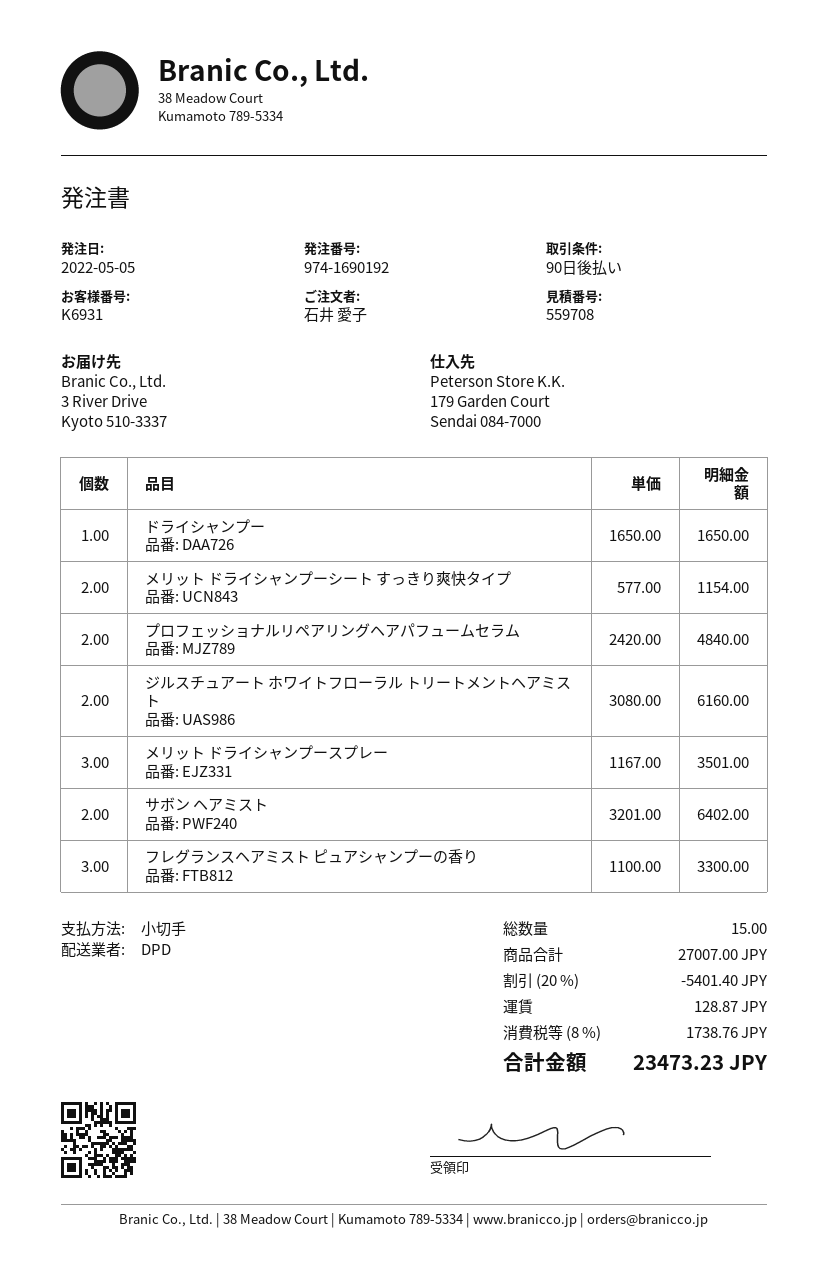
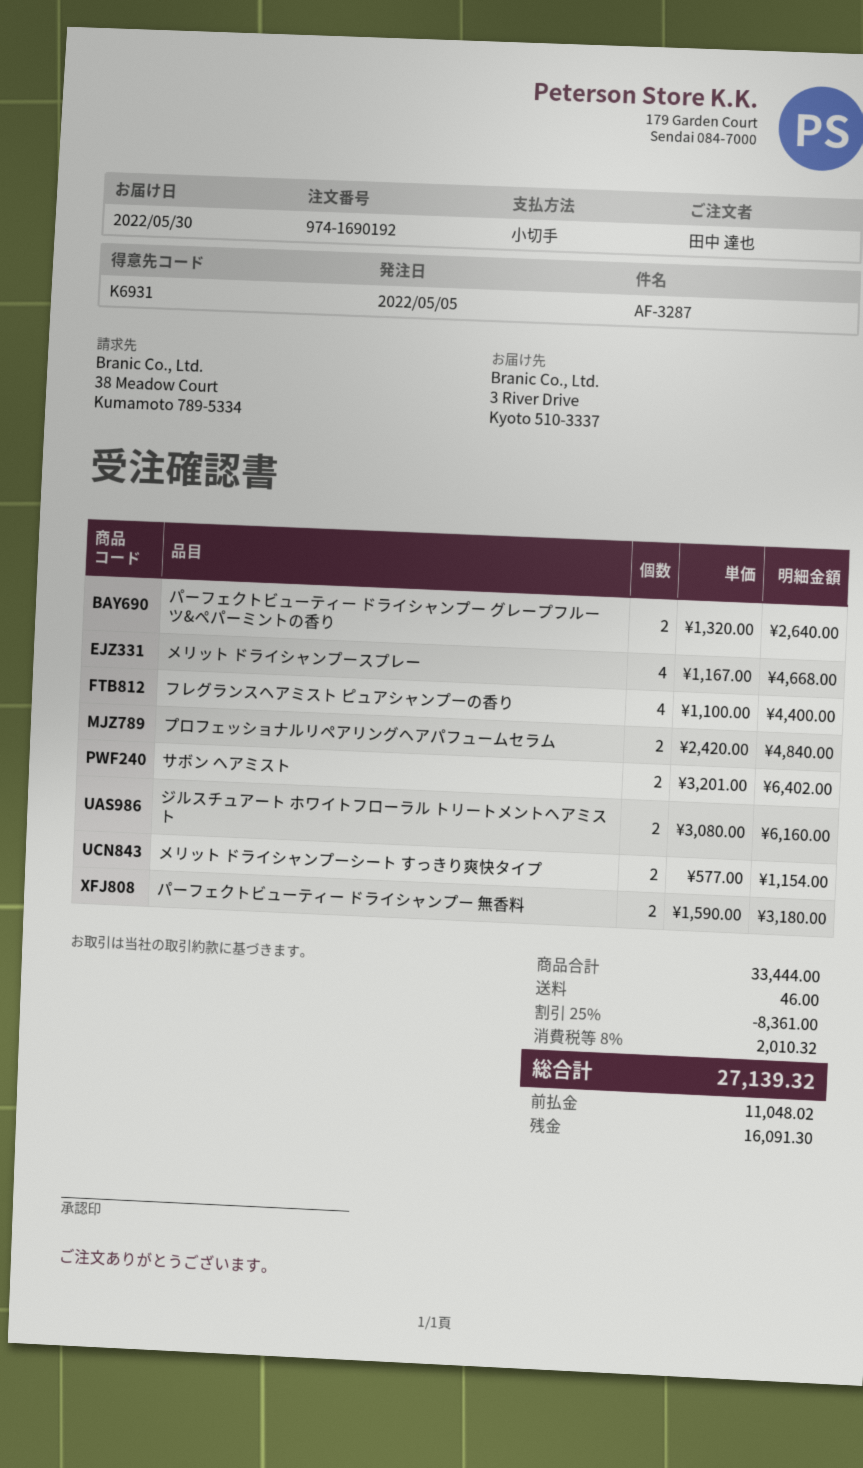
ordered by: 石井 愛子 -> 田中 達也
ドライシャンプー: 1 x 1650.00 = 1650.00 -> none
メリット ドライシャンプースプレー: 3 x 1167.00 = 3501.00 -> 4 x 1167.00 = 4668.00
フレグランスヘアミスト ピュアシャンプーの香り: 3 x 1100.00 = 3300.00 -> 4 x 1100.00 = 4400.00
パーフェクトビューティー ドライシャンプー グレープフルーツ&ペパーミントの香り: none -> 2 x 1320.00 = 2640.00
パーフェクトビューティー ドライシャンプー 無香料: none -> 2 x 1590.00 = 3180.00
subtotal: 27007.00 -> 33444.00
discount: 20% = 5401.40 -> 25% = 8361.00
shipping: 128.87 -> 46.00
tax: 8% = 1738.76 -> 8% = 2010.32
total: 23473.23 -> 27139.32

